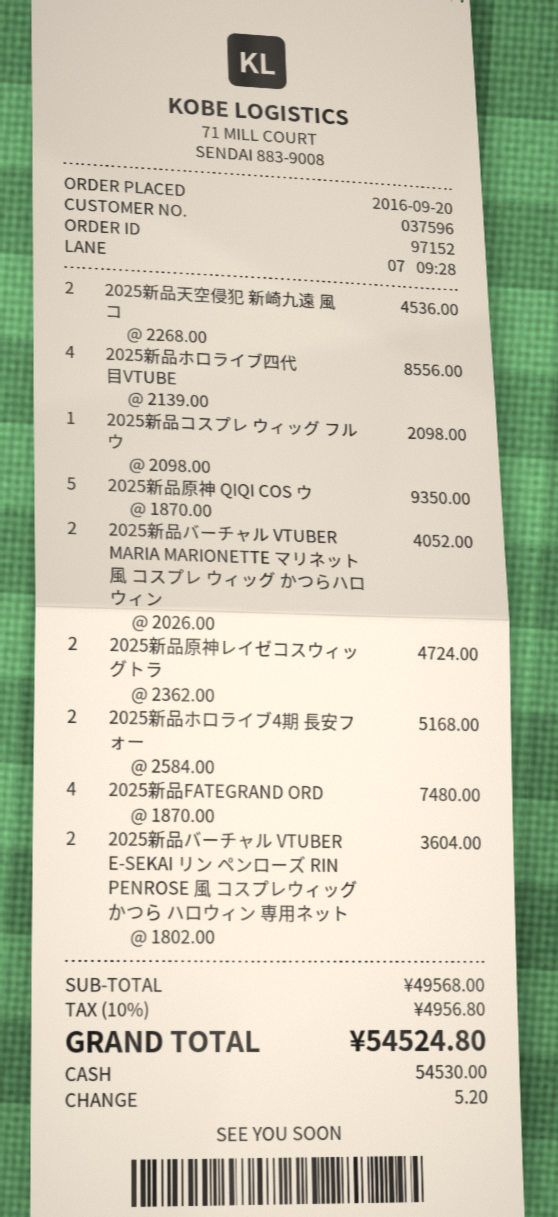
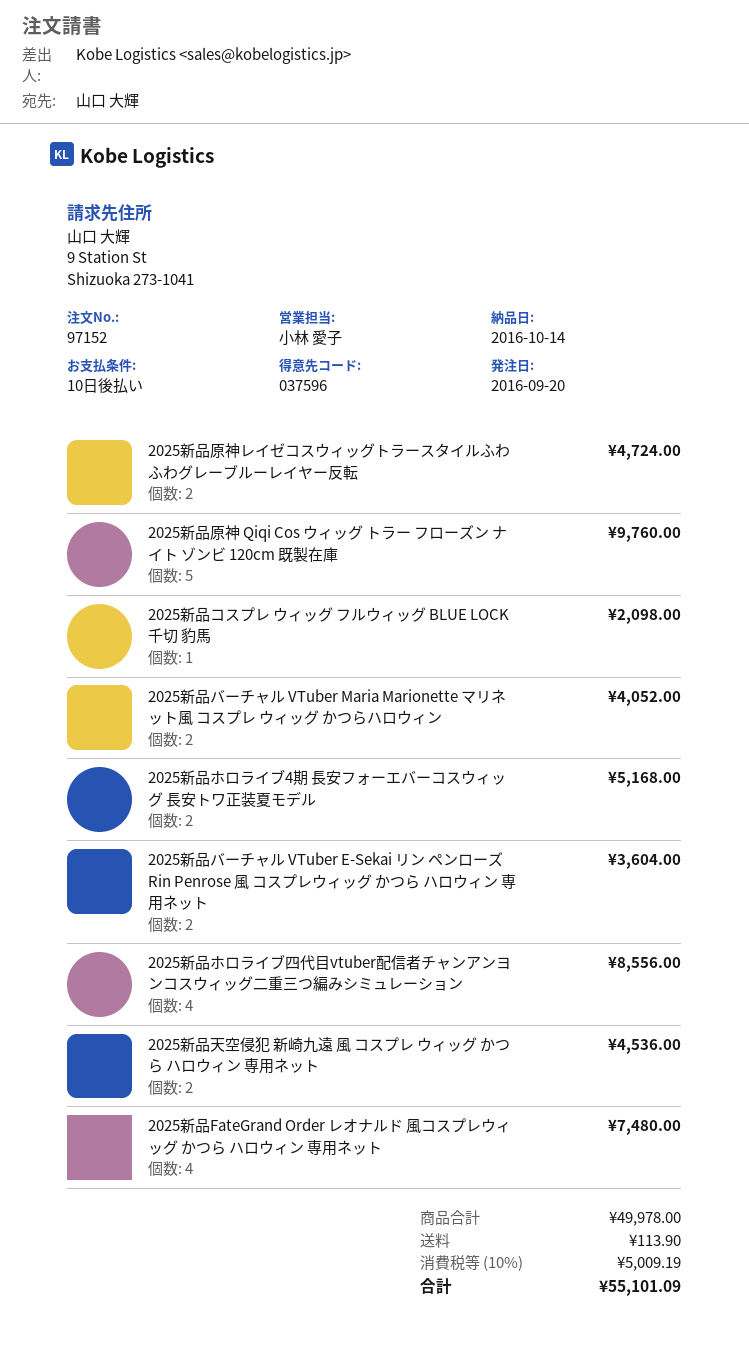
2025新品原神 QIQI COS ウ: 5 for 9350.00 -> 5 for 9760.00
subtotal: 49568.00 -> 49978.00
shipping: none -> 113.90
tax: 10% = 4956.80 -> 10% = 5009.19
total: 54524.80 -> 55101.09

